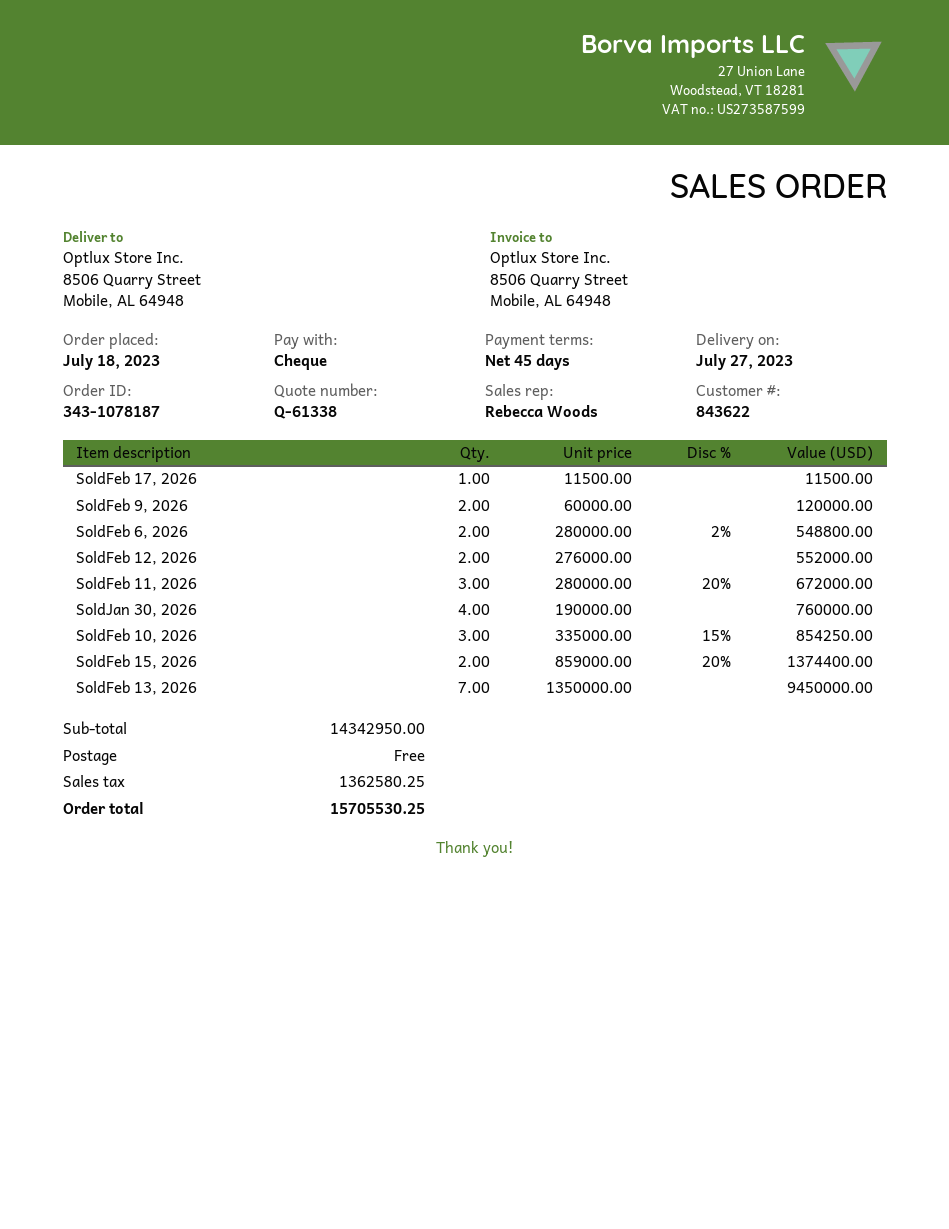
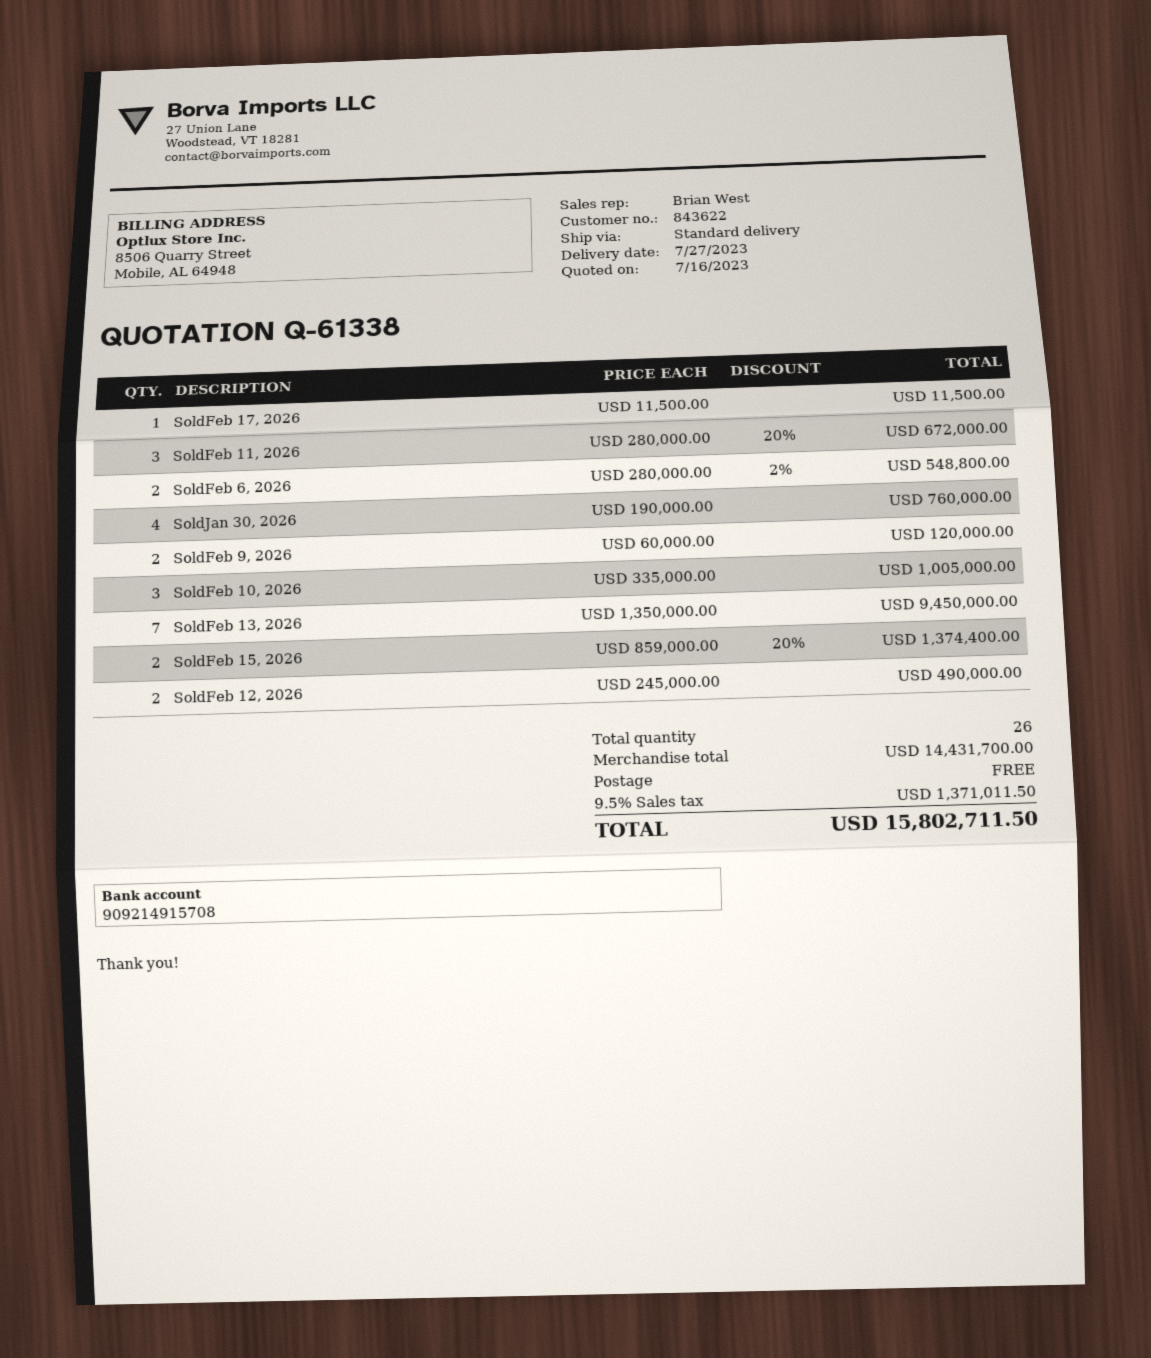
sales rep: Rebecca Woods -> Brian West
SoldFeb 12, 2026: 2 x 276000.00 = 552000.00 -> 2 x 245000.00 = 490000.00
SoldFeb 10, 2026: 3 x 335000.00 - 15% = 854250.00 -> 3 x 335000.00 = 1005000.00
subtotal: 14342950.00 -> 14431700.00
tax: 1362580.25 -> 1371011.50
total: 15705530.25 -> 15802711.50

